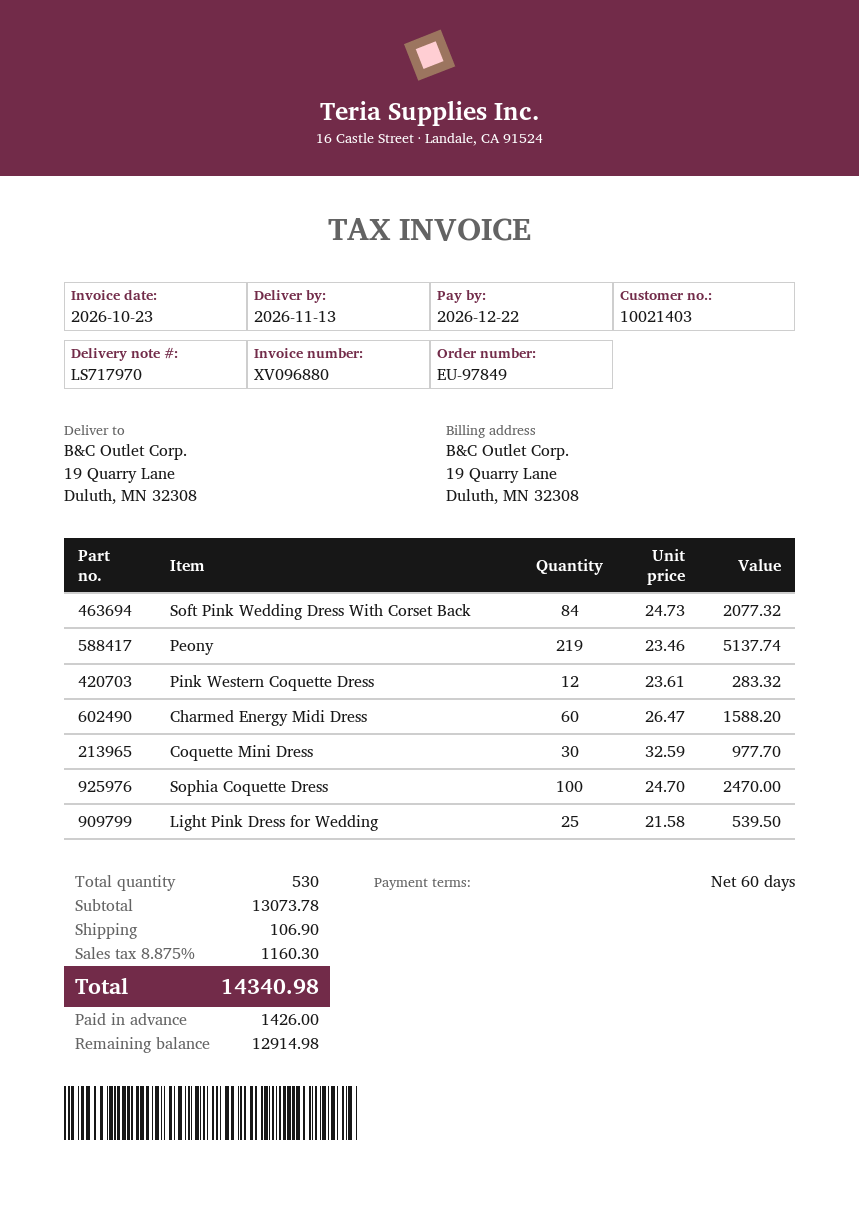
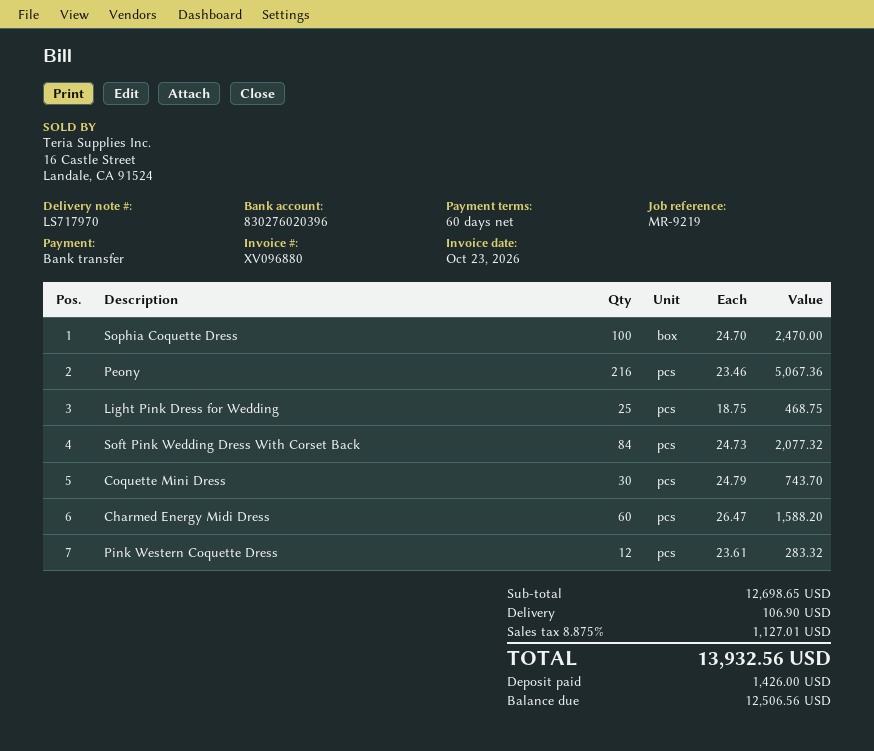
Peony: 219 x 23.46 = 5137.74 -> 216 x 23.46 = 5067.36
Coquette Mini Dress: 30 x 32.59 = 977.70 -> 30 x 24.79 = 743.70
Light Pink Dress for Wedding: 25 x 21.58 = 539.50 -> 25 x 18.75 = 468.75
subtotal: 13073.78 -> 12698.65
tax: 8.875% = 1160.30 -> 8.875% = 1127.01
total: 14340.98 -> 13932.56
balance: 12914.98 -> 12506.56

